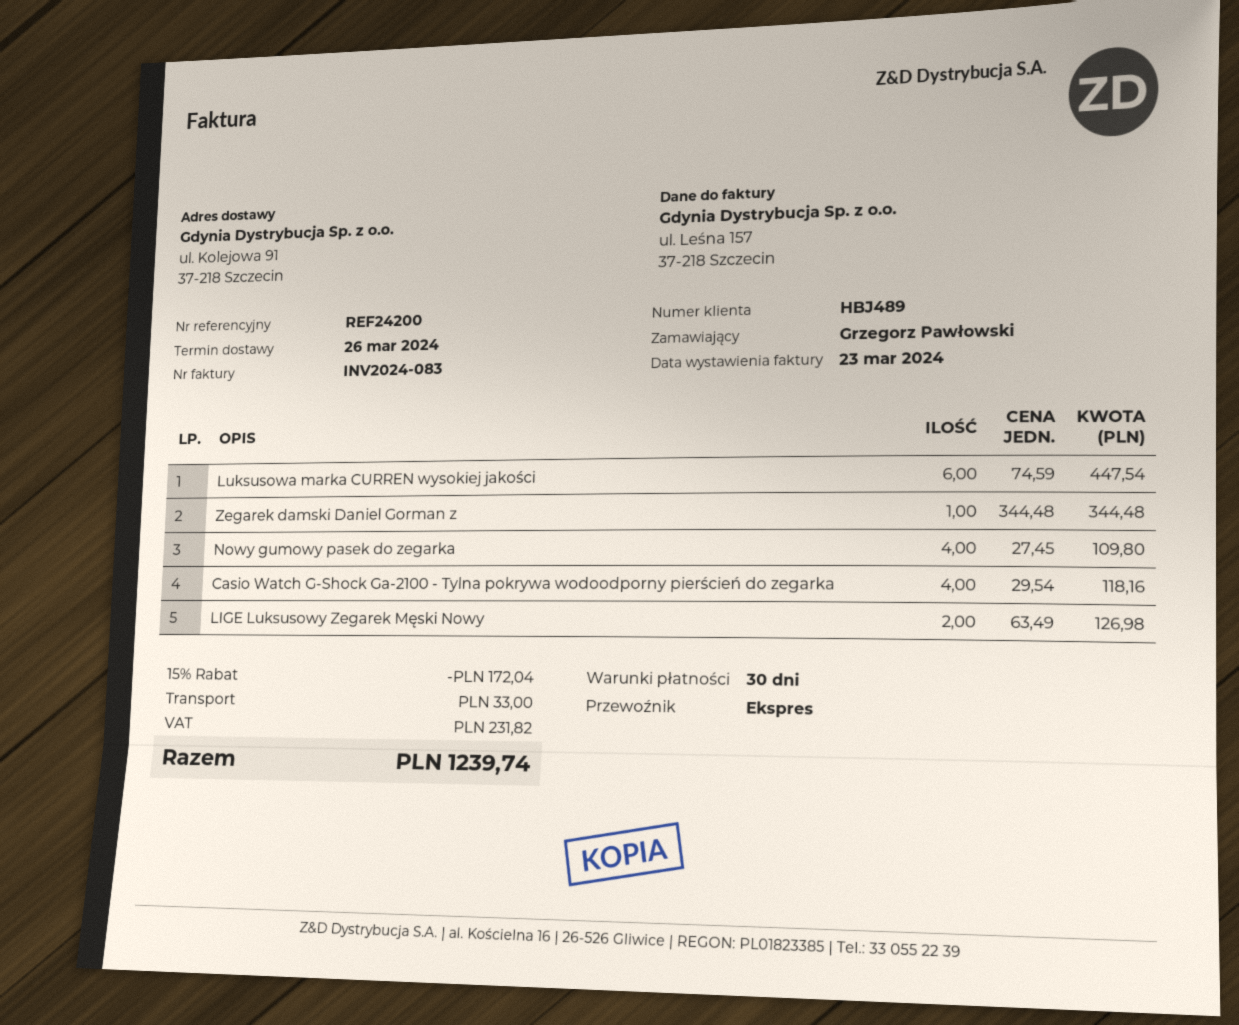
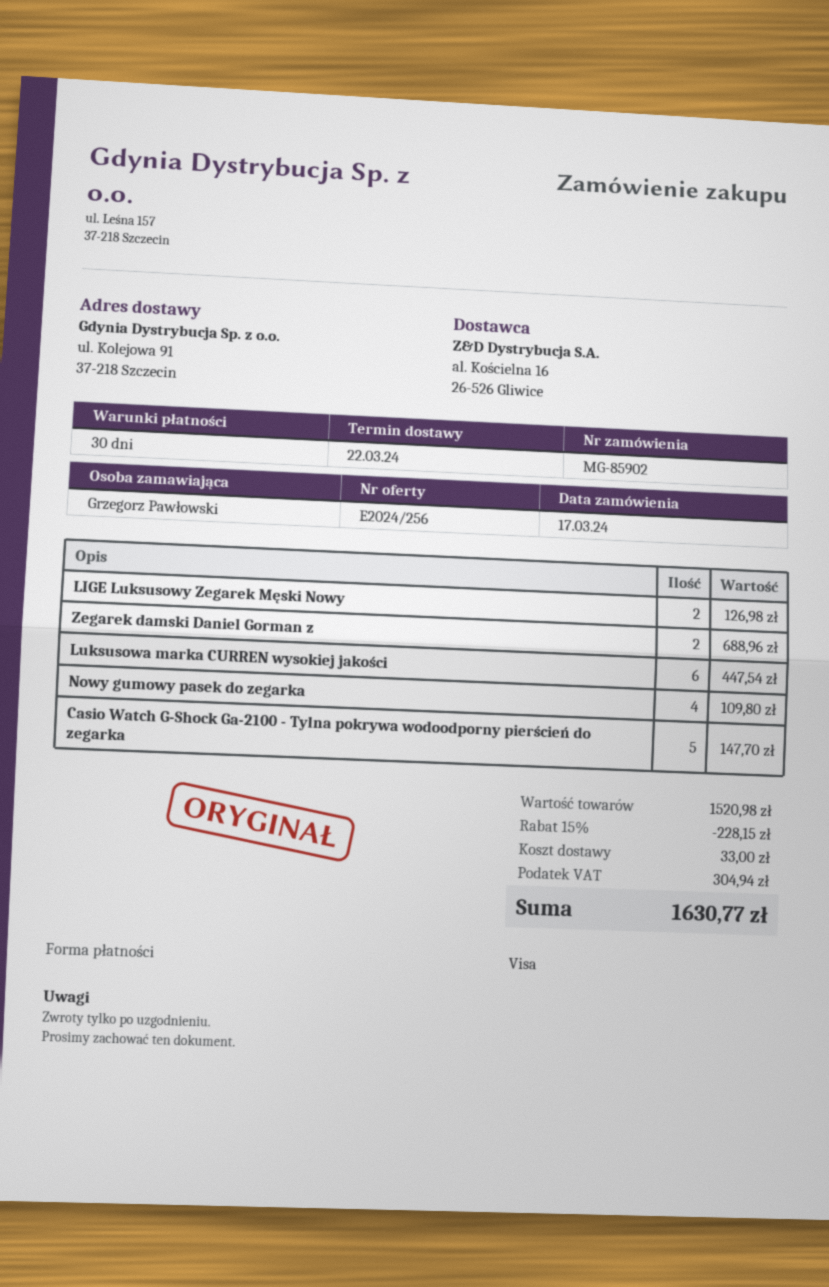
delivery date: 2024-03-26 -> 2024-03-22
Zegarek damski Daniel Gorman z: 1 for 344.48 -> 2 for 688.96
Casio Watch G-Shock Ga-2100 - Tylna pokrywa wodoodporny pierścień do zegarka: 4 for 118.16 -> 5 for 147.70
discount: 15% = 172.04 -> 15% = 228.15
tax: 231.82 -> 304.94
total: 1239.74 -> 1630.77

